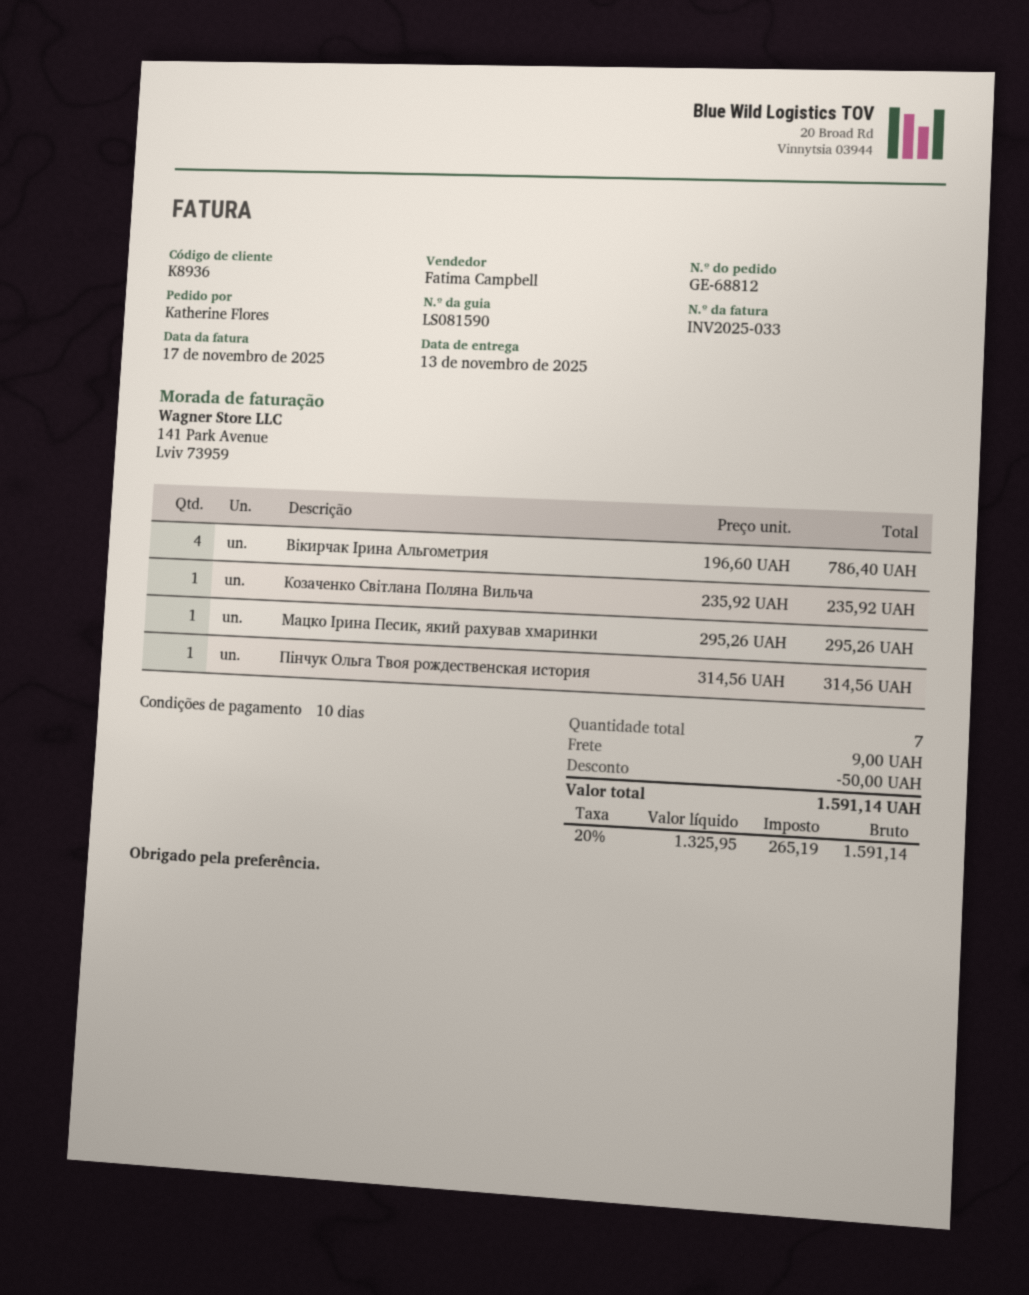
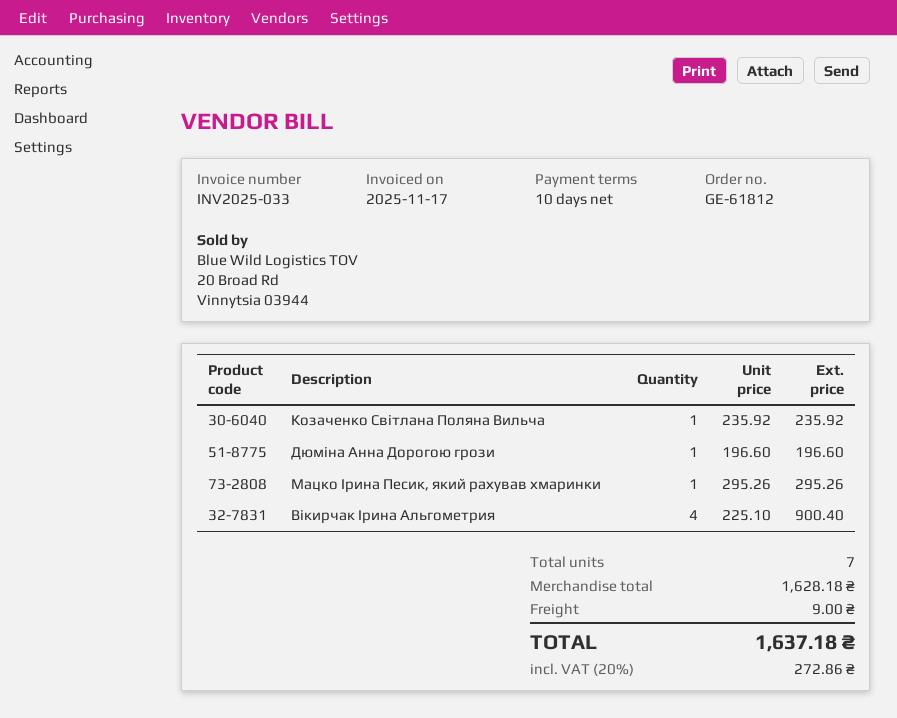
order number: GE-68812 -> GE-61812
Вікирчак Ірина Альгометрия: 4 x 196.60 = 786.40 -> 4 x 225.10 = 900.40
Пінчук Ольга Твоя рождественская история: 1 x 314.56 = 314.56 -> none
Дюміна Анна Дорогою грози: none -> 1 x 196.60 = 196.60
discount: 50.00 -> none
tax: 20% = 265.19 -> 20% = 272.86
total: 1591.14 -> 1637.18

